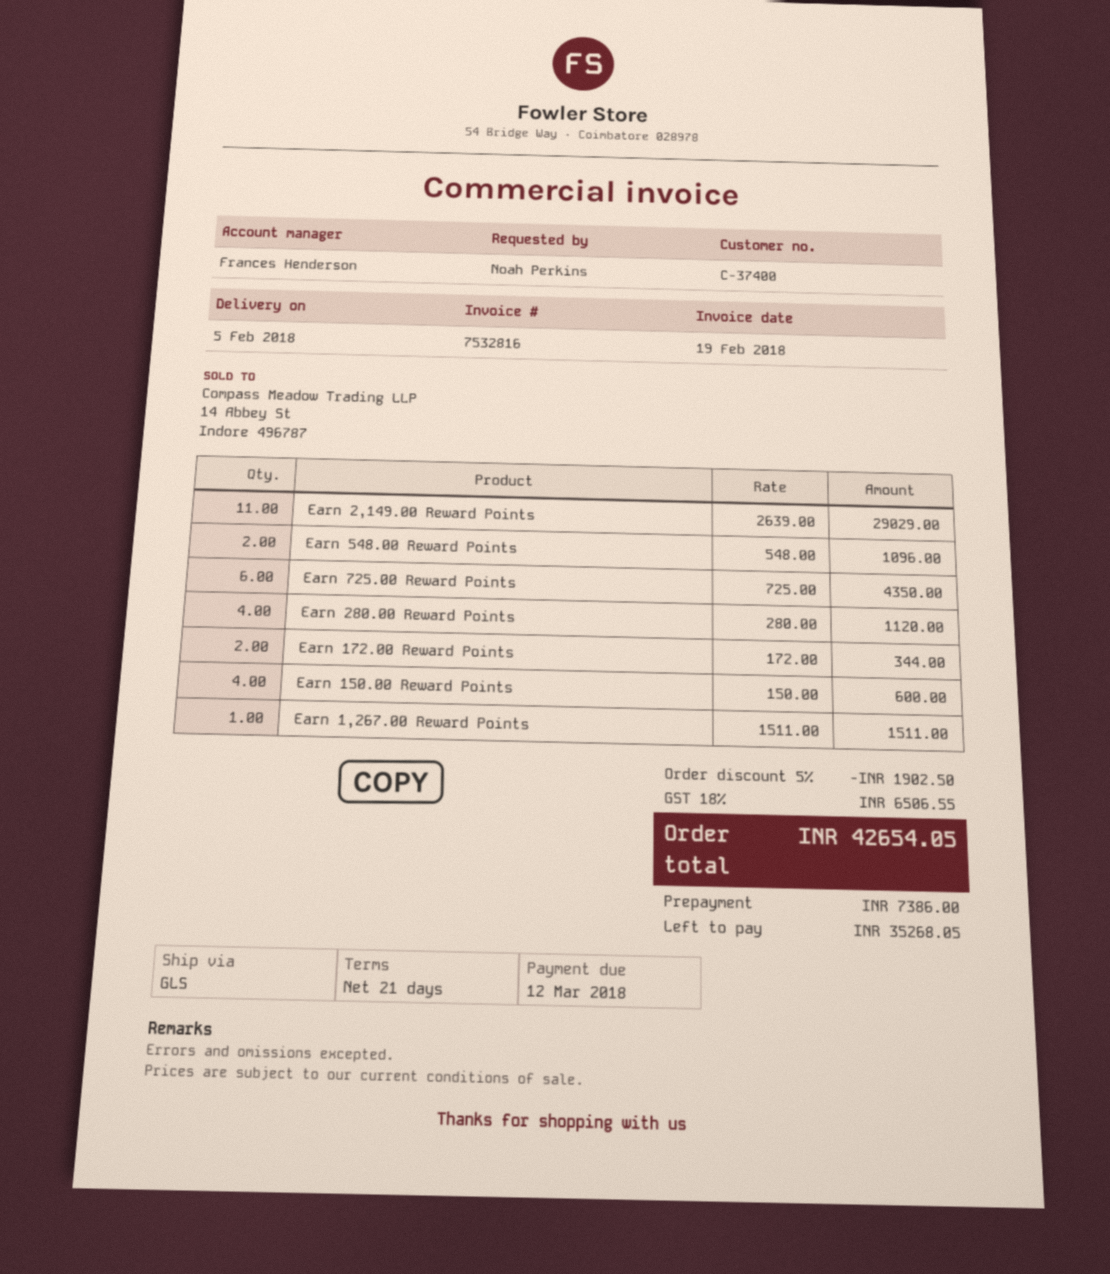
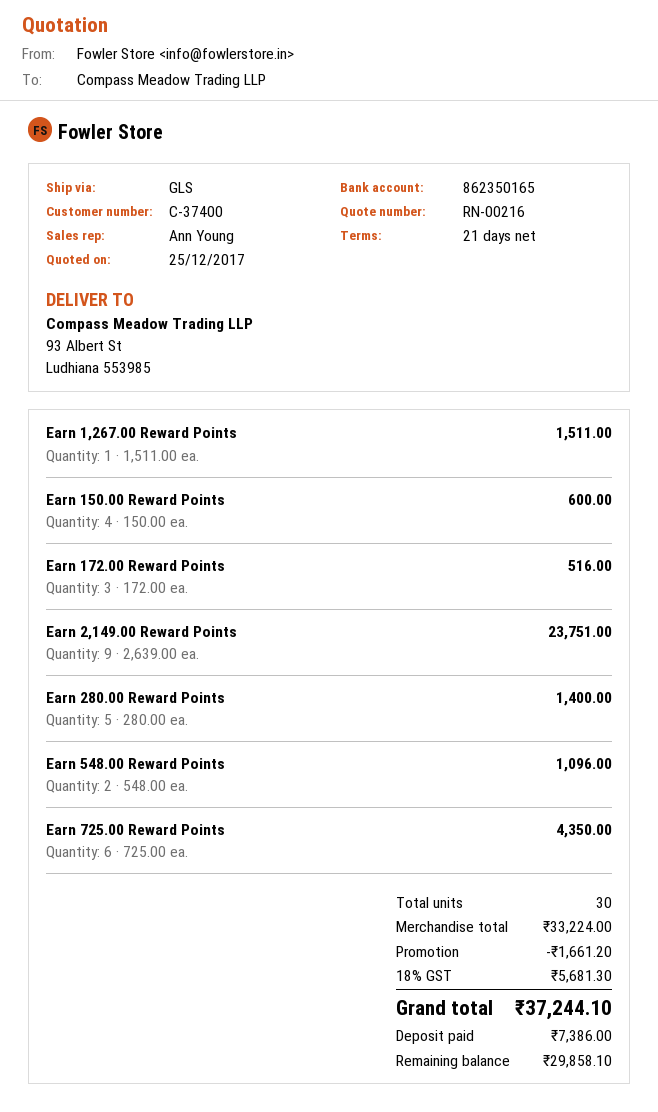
sales rep: Frances Henderson -> Ann Young
Earn 2,149.00 Reward Points: 11 x 2639.00 = 29029.00 -> 9 x 2639.00 = 23751.00
Earn 280.00 Reward Points: 4 x 280.00 = 1120.00 -> 5 x 280.00 = 1400.00
Earn 172.00 Reward Points: 2 x 172.00 = 344.00 -> 3 x 172.00 = 516.00
discount: 1902.50 -> 1661.20
tax: 18% = 6506.55 -> 18% = 5681.30
total: 42654.05 -> 37244.10
balance: 35268.05 -> 29858.10

